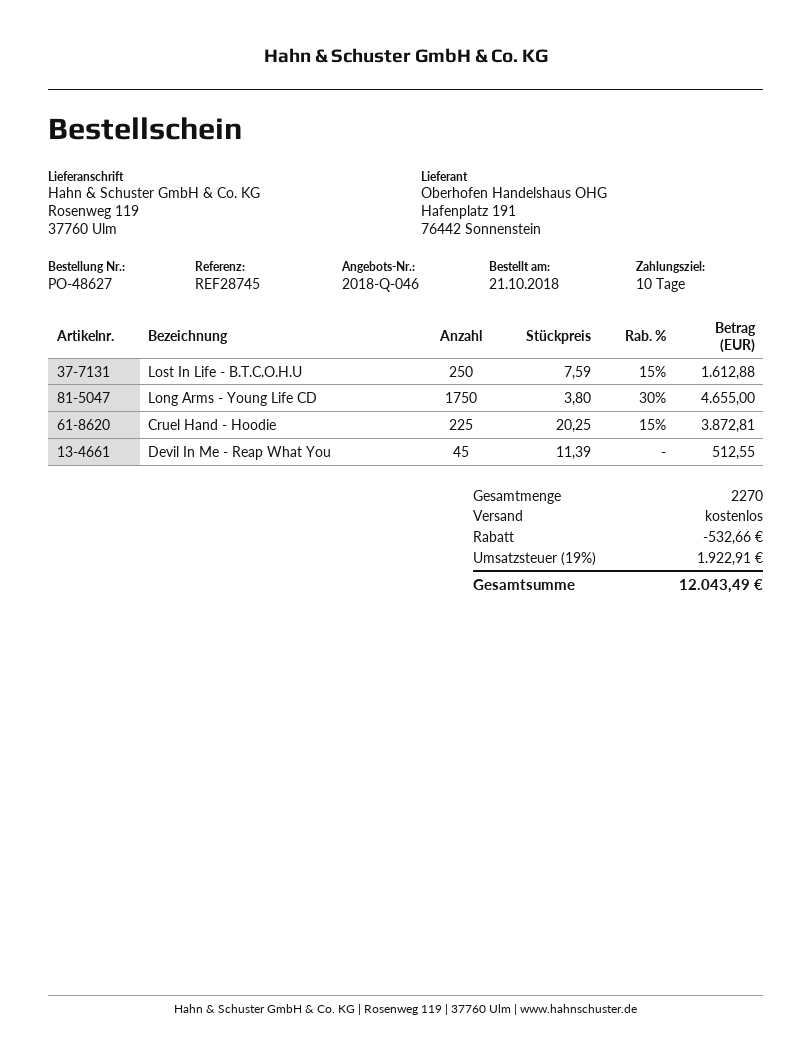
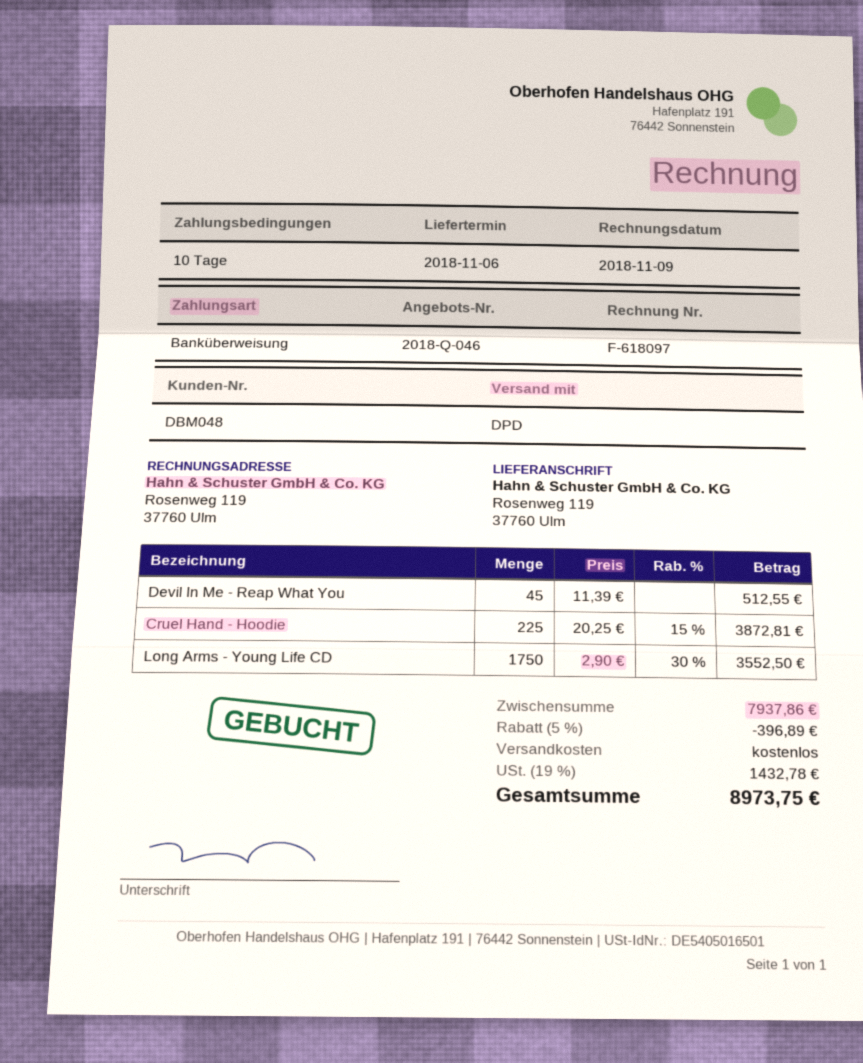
Lost In Life - B.T.C.O.H.U: 250 x 7.59 - 15% = 1612.88 -> none
Long Arms - Young Life CD: 1750 x 3.80 - 30% = 4655.00 -> 1750 x 2.90 - 30% = 3552.50
discount: 532.66 -> 396.89
tax: 19% = 1922.91 -> 19% = 1432.78
total: 12043.49 -> 8973.75

